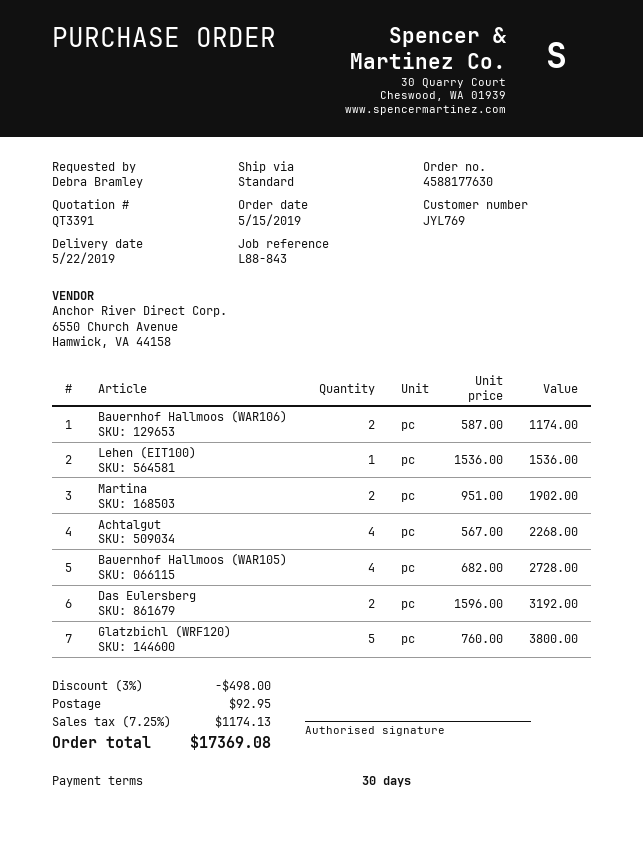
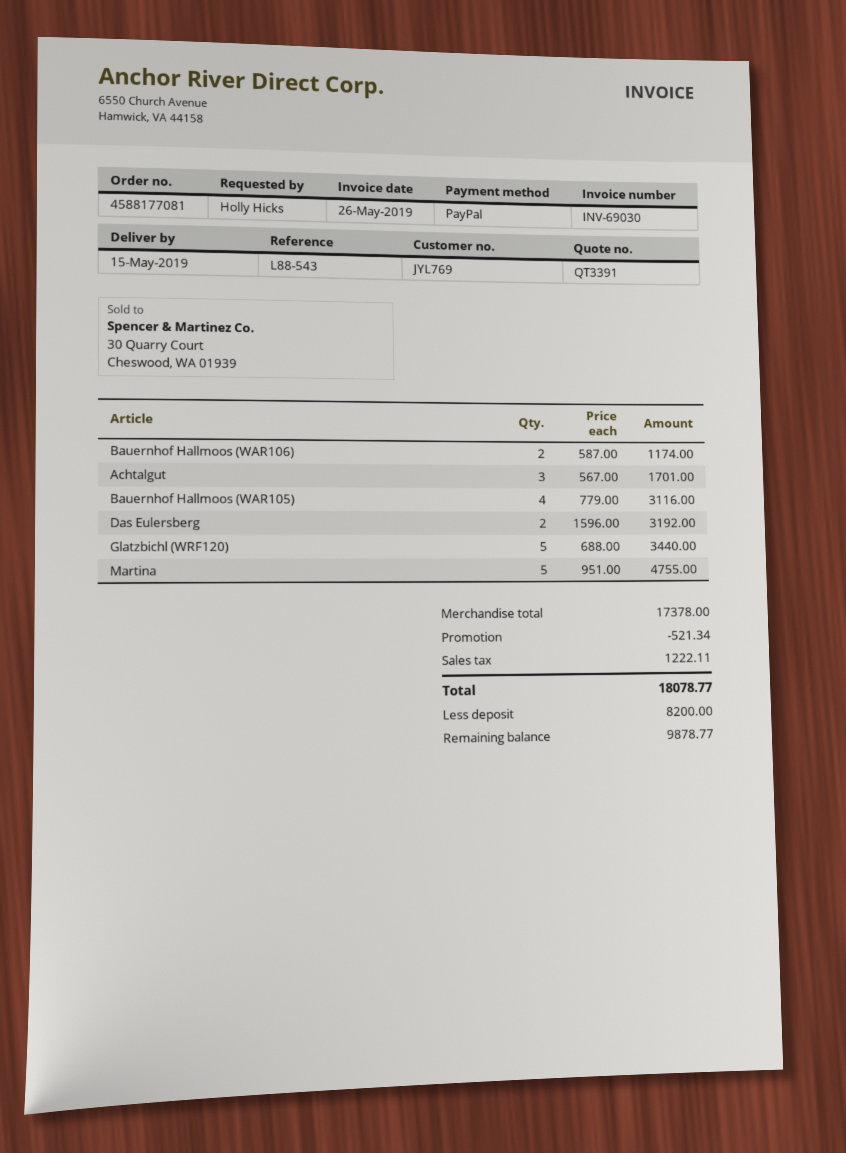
order number: 4588177630 -> 4588177081
delivery date: 2019-05-22 -> 2019-05-15
reference: L88-843 -> L88-543
ordered by: Debra Bramley -> Holly Hicks
Lehen (EIT100): 1 x 1536.00 = 1536.00 -> none
Martina: 2 x 951.00 = 1902.00 -> 5 x 951.00 = 4755.00
Achtalgut: 4 x 567.00 = 2268.00 -> 3 x 567.00 = 1701.00
Bauernhof Hallmoos (WAR105): 4 x 682.00 = 2728.00 -> 4 x 779.00 = 3116.00
Glatzbichl (WRF120): 5 x 760.00 = 3800.00 -> 5 x 688.00 = 3440.00
discount: 498.00 -> 521.34
shipping: 92.95 -> none
tax: 1174.13 -> 1222.11
total: 17369.08 -> 18078.77

